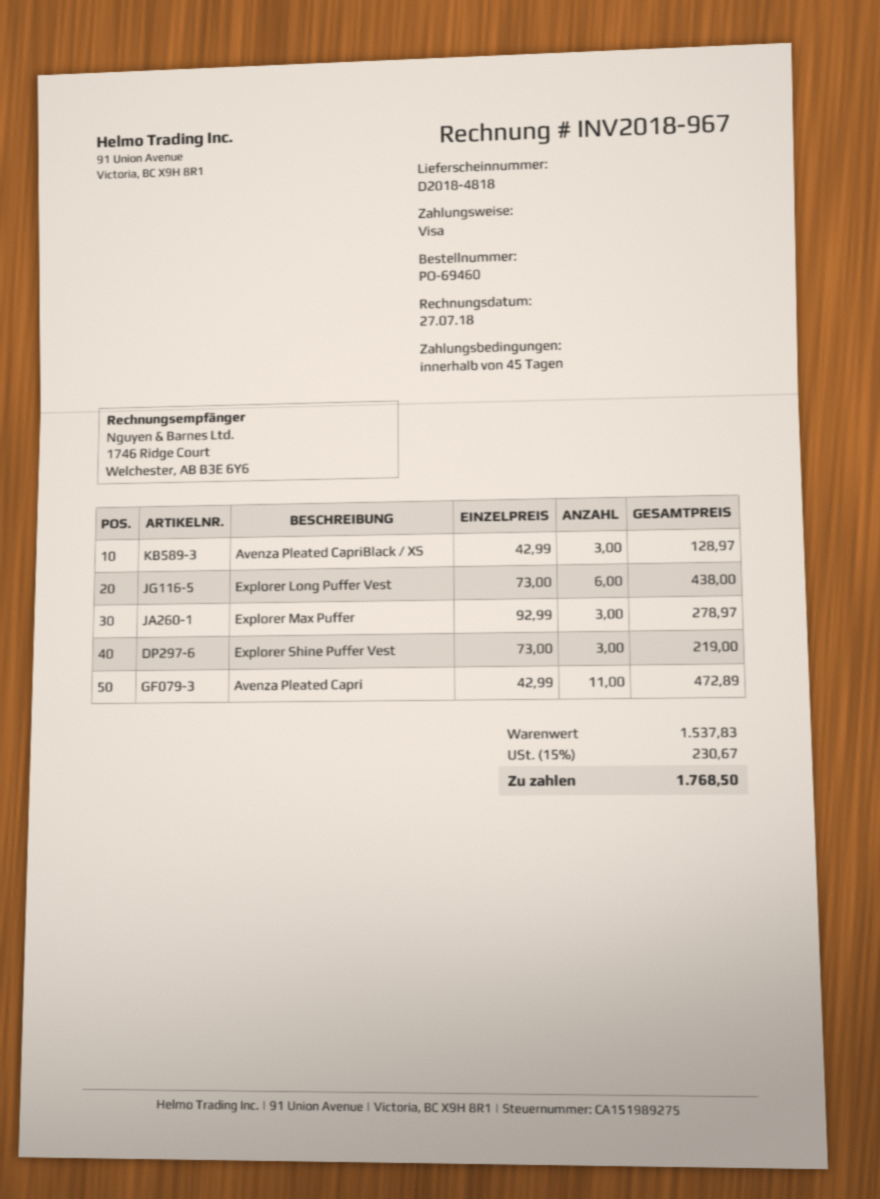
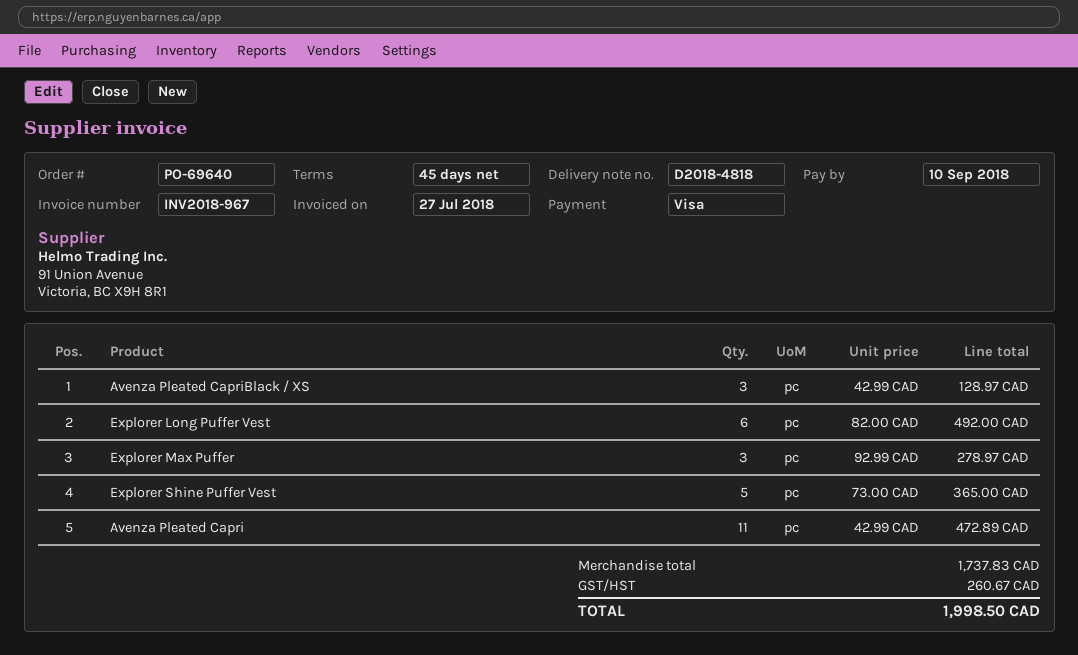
order number: PO-69460 -> PO-69640
Explorer Long Puffer Vest: 6 x 73.00 = 438.00 -> 6 x 82.00 = 492.00
Explorer Shine Puffer Vest: 3 x 73.00 = 219.00 -> 5 x 73.00 = 365.00
subtotal: 1537.83 -> 1737.83
tax: 230.67 -> 260.67
total: 1768.50 -> 1998.50

